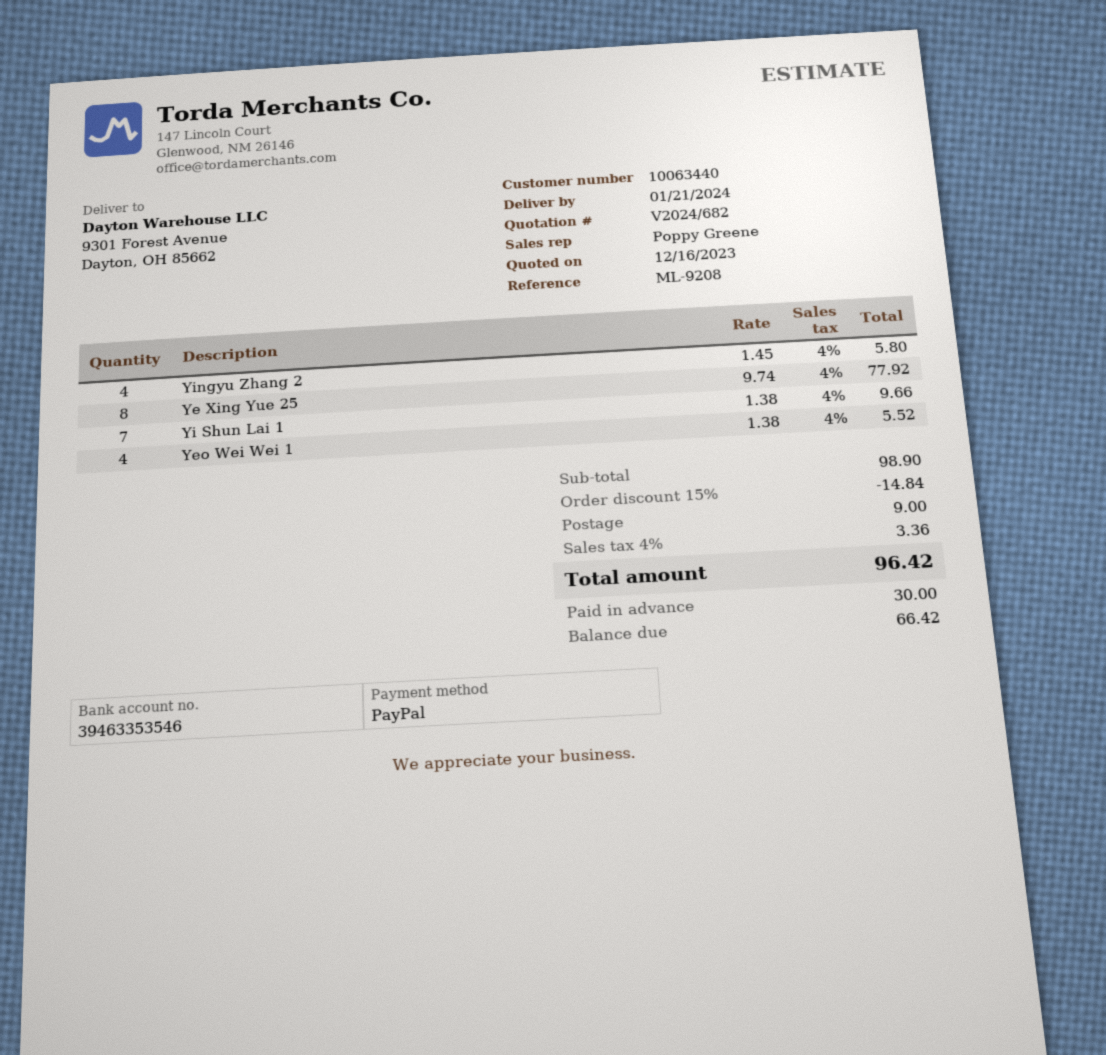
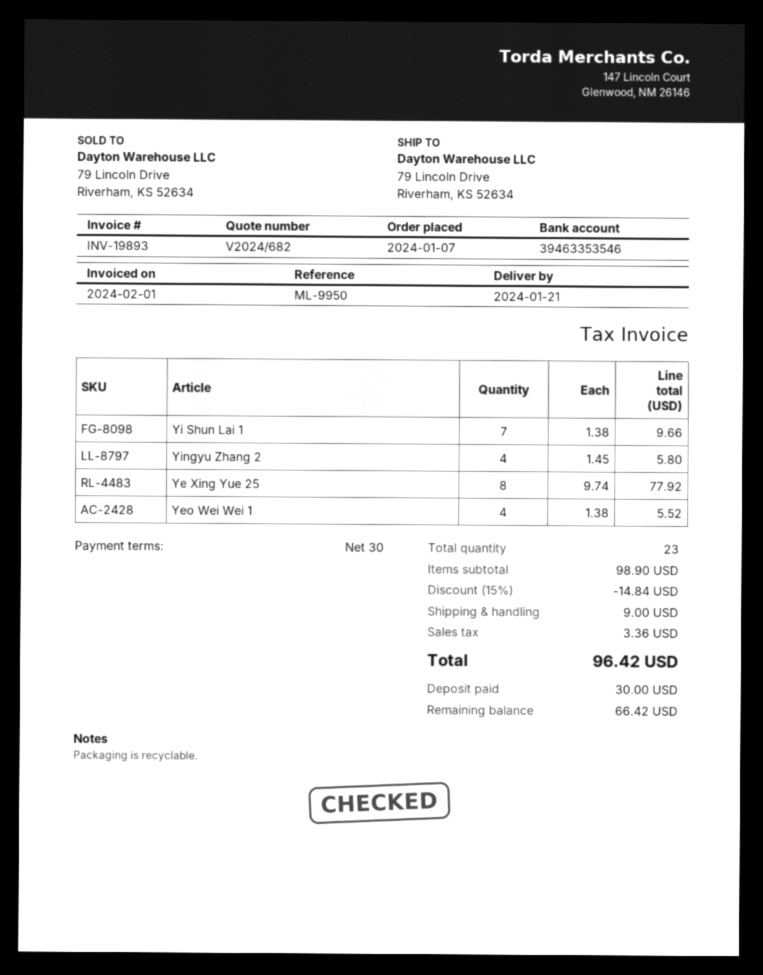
reference: ML-9208 -> ML-9950
ship to: 9301 Forest Avenue, Dayton, OH 85662 -> 79 Lincoln Drive, Riverham, KS 52634

